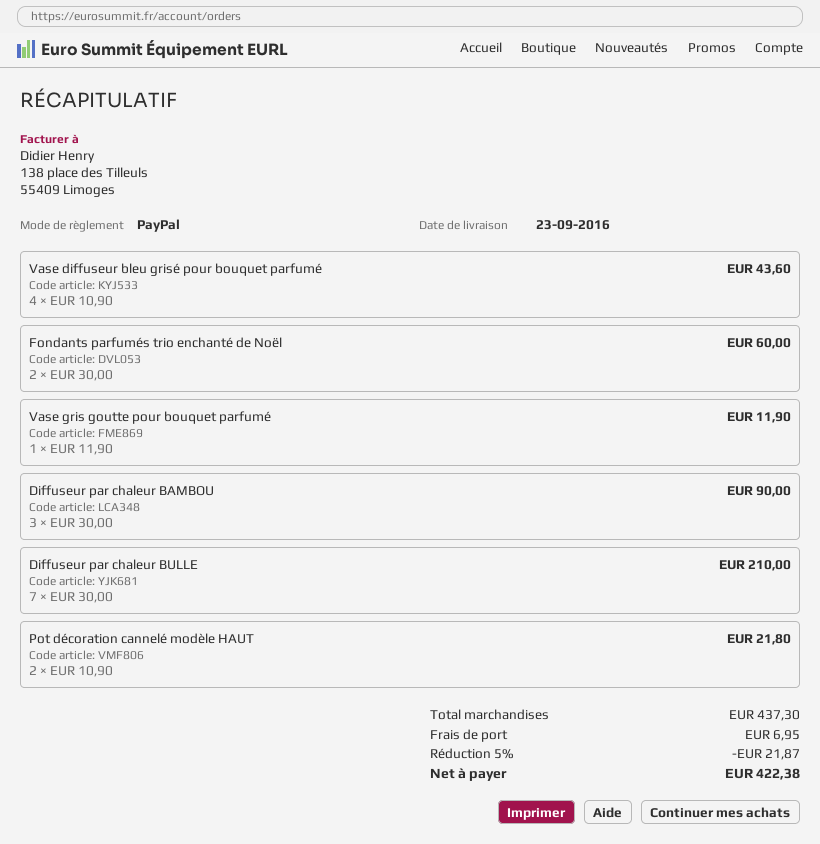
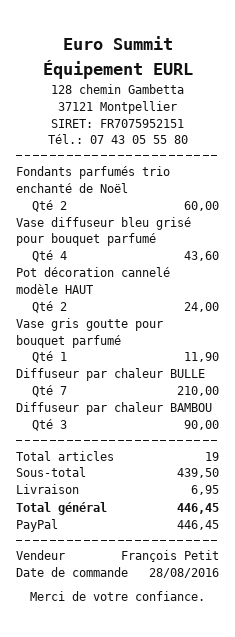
Pot décoration cannelé modèle HAUT: 2 for 21.80 -> 2 for 24.00
subtotal: 437.30 -> 439.50
discount: 5% = 21.87 -> none
total: 422.38 -> 446.45

